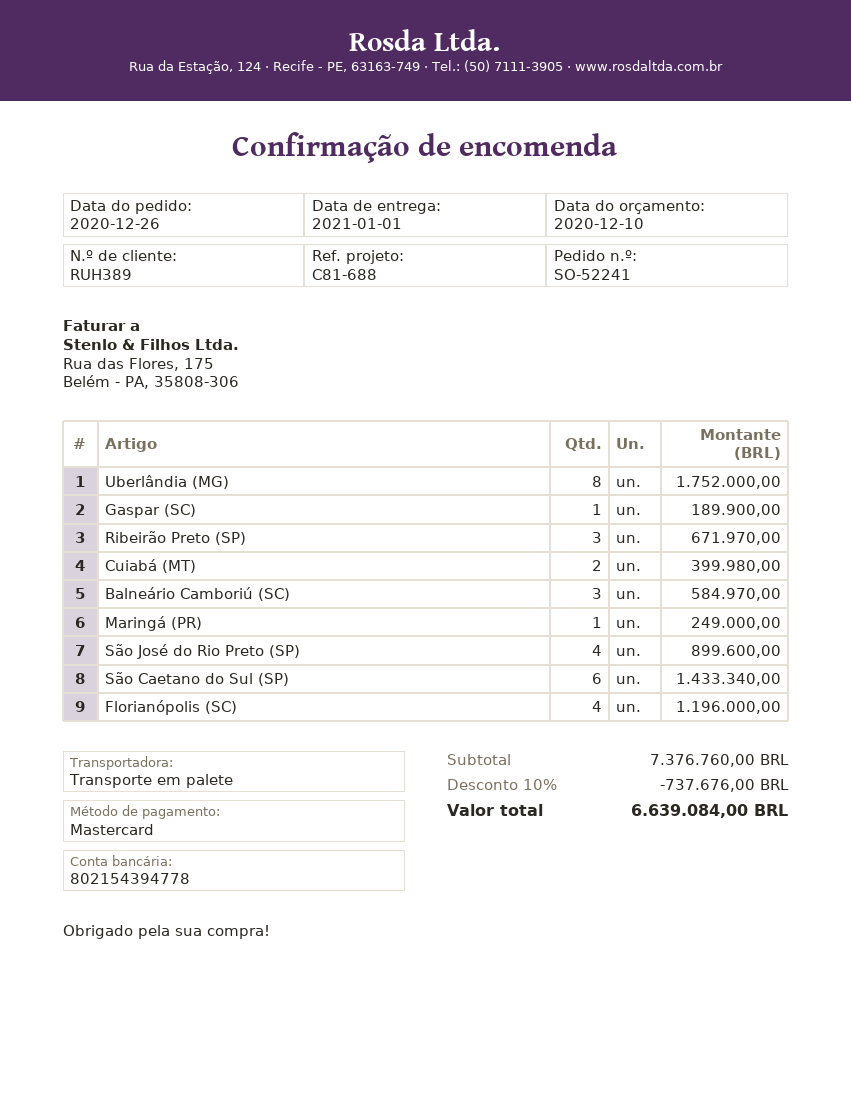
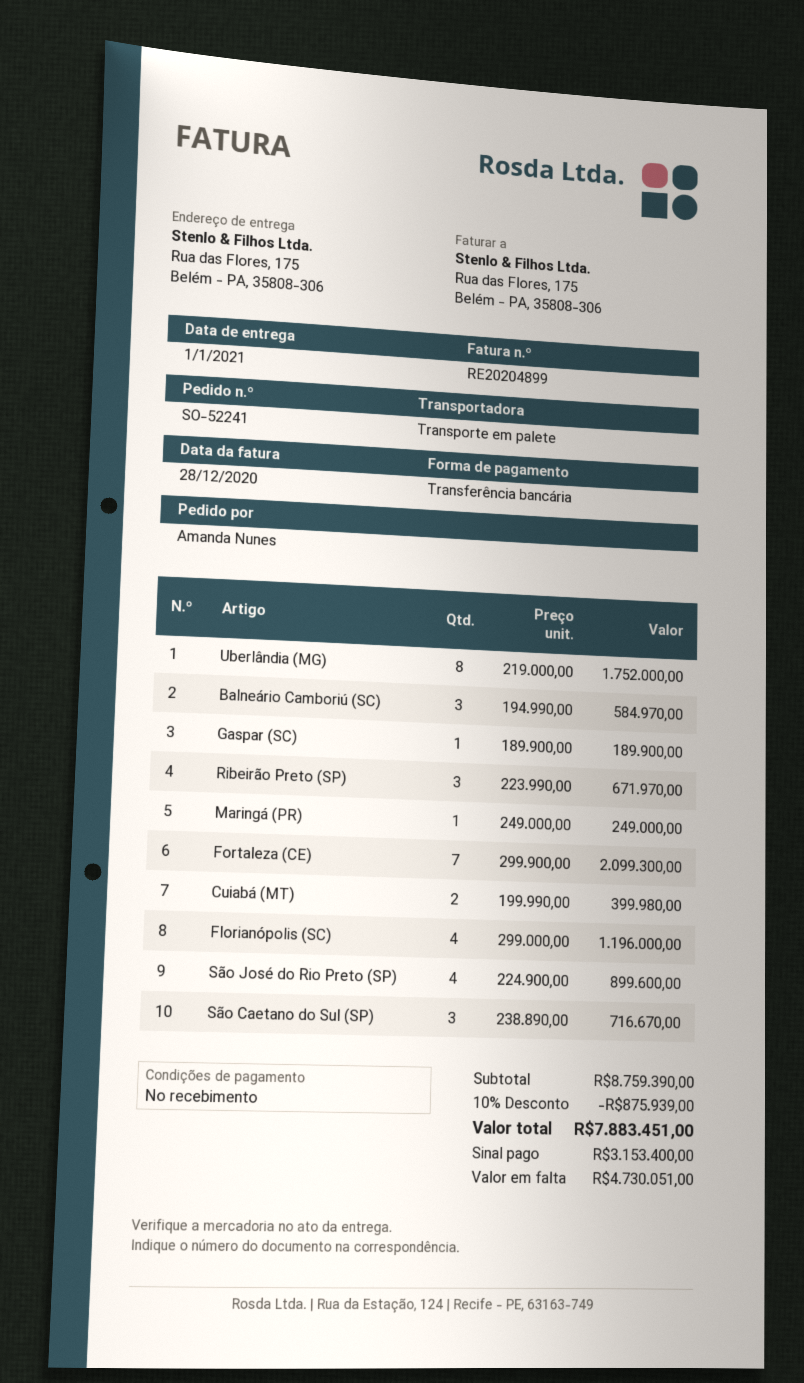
payment method: Mastercard -> bank transfer
São Caetano do Sul (SP): 6 for 1433340.00 -> 3 for 716670.00
Fortaleza (CE): none -> 7 for 2099300.00
subtotal: 7376760.00 -> 8759390.00
discount: 10% = 737676.00 -> 10% = 875939.00
total: 6639084.00 -> 7883451.00

